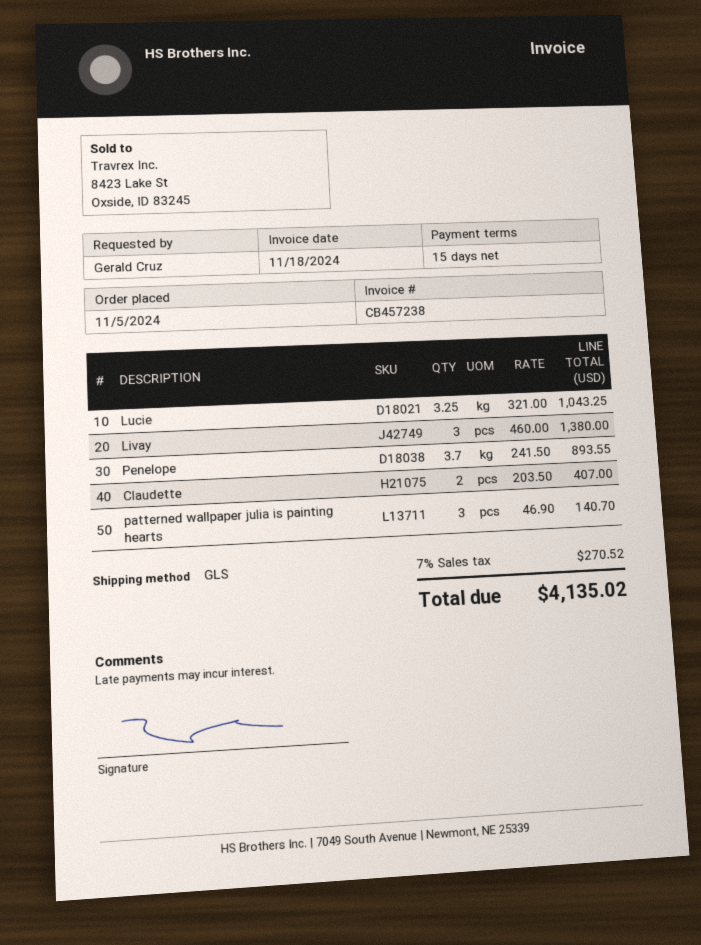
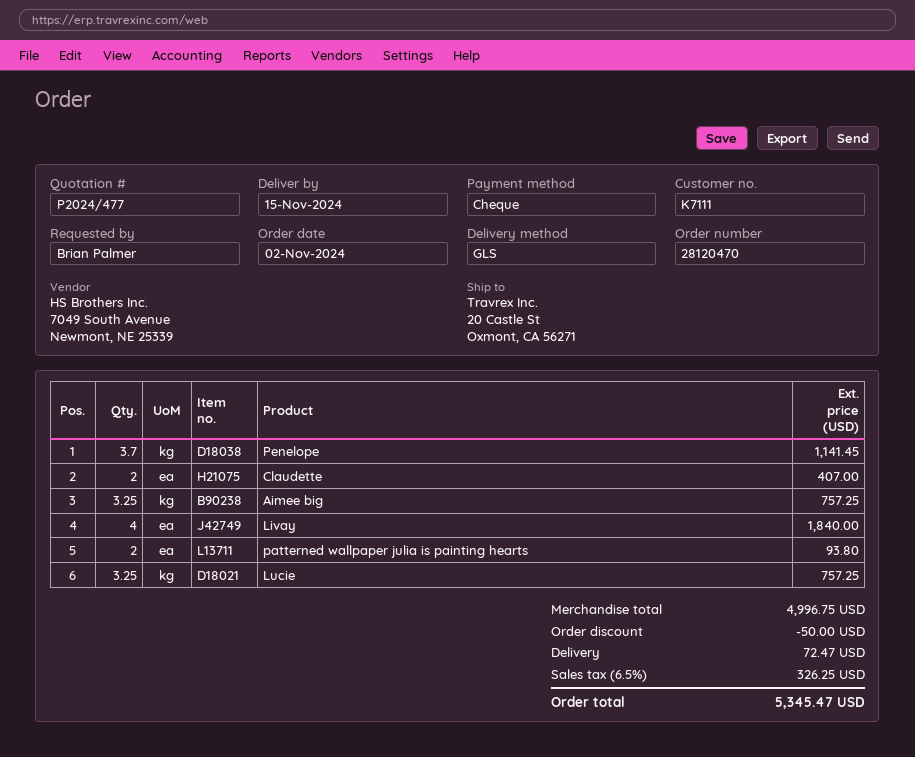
order date: 2024-11-05 -> 2024-11-02
ordered by: Gerald Cruz -> Brian Palmer
Lucie: 3.25 for 1043.25 -> 3.25 for 757.25
Livay: 3 for 1380.00 -> 4 for 1840.00
Penelope: 3.7 for 893.55 -> 3.7 for 1141.45
patterned wallpaper julia is painting hearts: 3 for 140.70 -> 2 for 93.80
Aimee big: none -> 3.25 for 757.25
discount: none -> 50.00
shipping: none -> 72.47
tax: 7% = 270.52 -> 6.5% = 326.25
total: 4135.02 -> 5345.47

